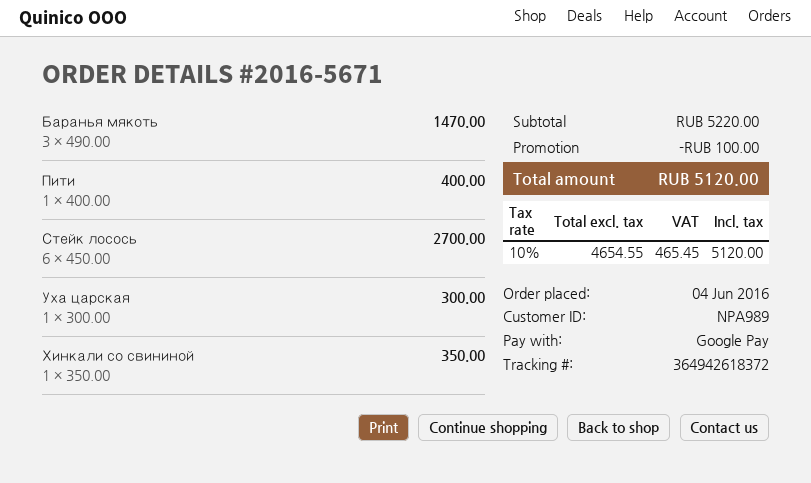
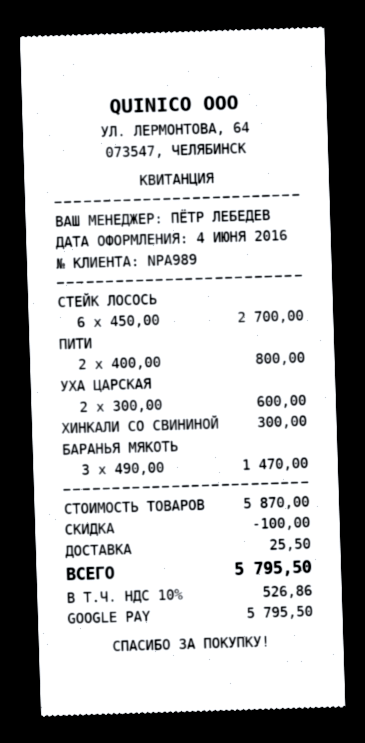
Пити: 1 x 400.00 = 400.00 -> 2 x 400.00 = 800.00
Уха царская: 1 x 300.00 = 300.00 -> 2 x 300.00 = 600.00
Хинкали со свининой: 1 x 350.00 = 350.00 -> 1 x 300.00 = 300.00
subtotal: 5220.00 -> 5870.00
shipping: none -> 25.50
tax: 10% = 465.45 -> 10% = 526.86
total: 5120.00 -> 5795.50

